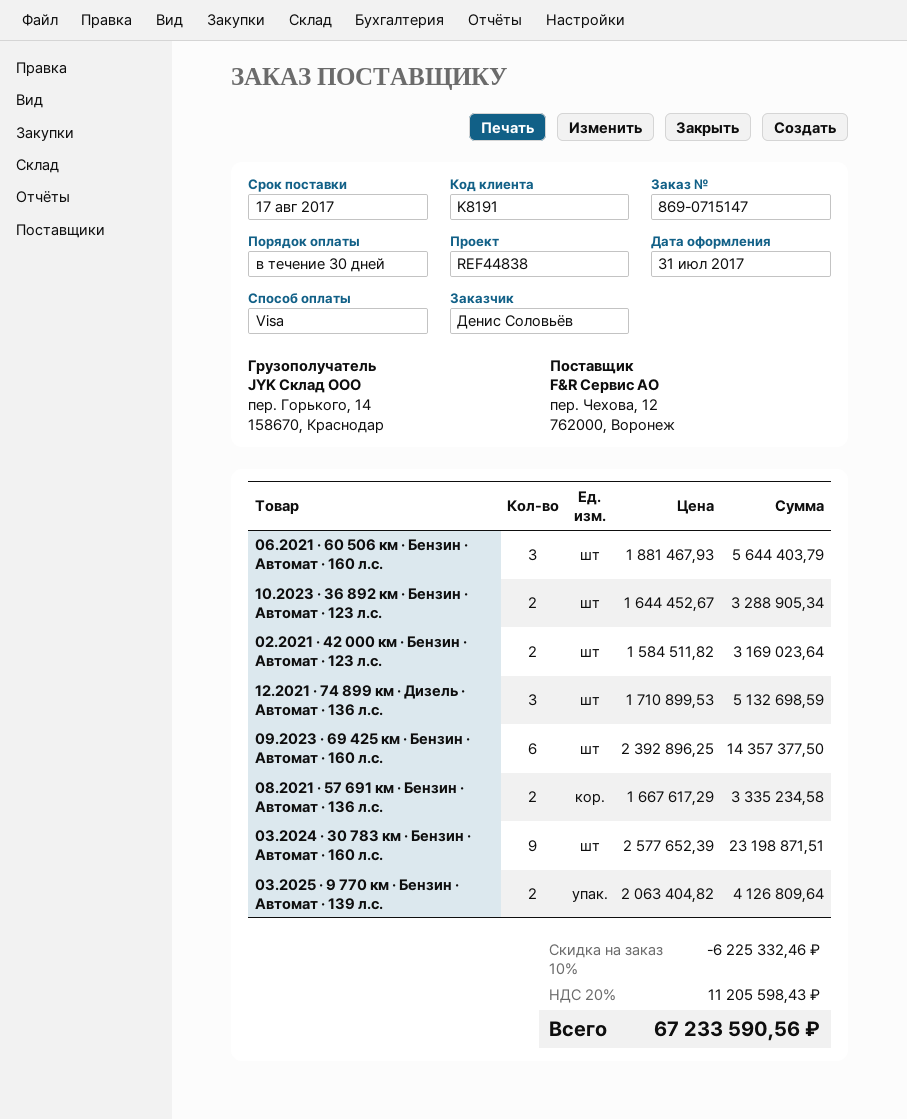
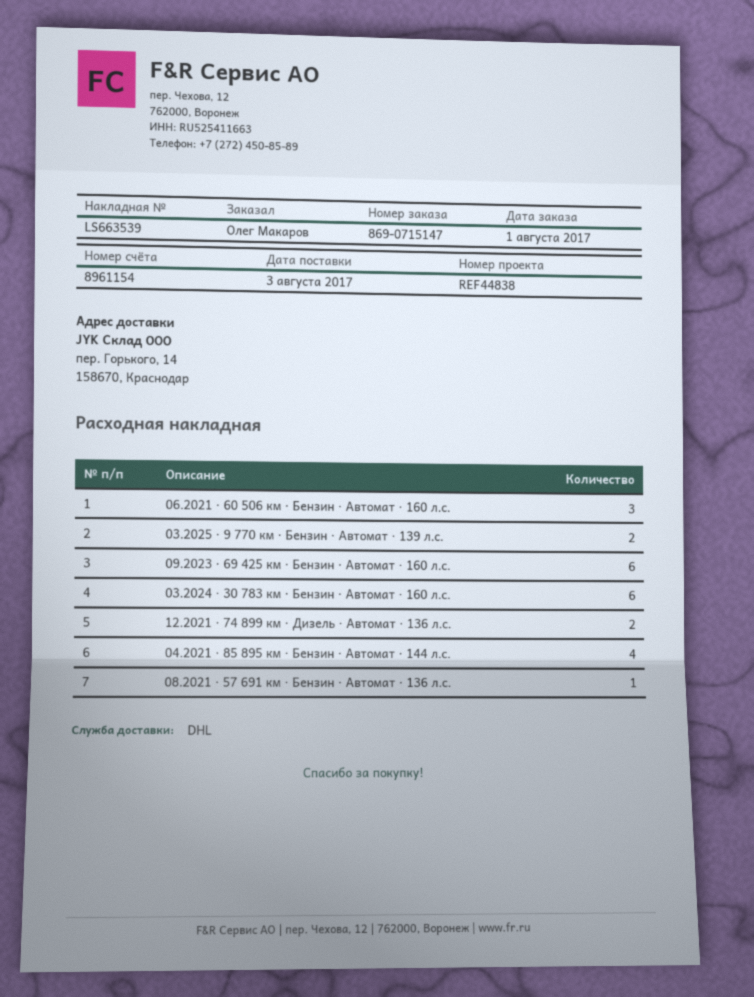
order date: 2017-07-31 -> 2017-08-01
delivery date: 2017-08-17 -> 2017-08-03
ordered by: Денис Соловьёв -> Олег Макаров
10.2023 · 36 892 км · Бензин · Автомат · 123 л.с.: 2 -> none
02.2021 · 42 000 км · Бензин · Автомат · 123 л.с.: 2 -> none
12.2021 · 74 899 км · Дизель · Автомат · 136 л.с.: 3 -> 2
08.2021 · 57 691 км · Бензин · Автомат · 136 л.с.: 2 -> 1
03.2024 · 30 783 км · Бензин · Автомат · 160 л.с.: 9 -> 6
04.2021 · 85 895 км · Бензин · Автомат · 144 л.с.: none -> 4

